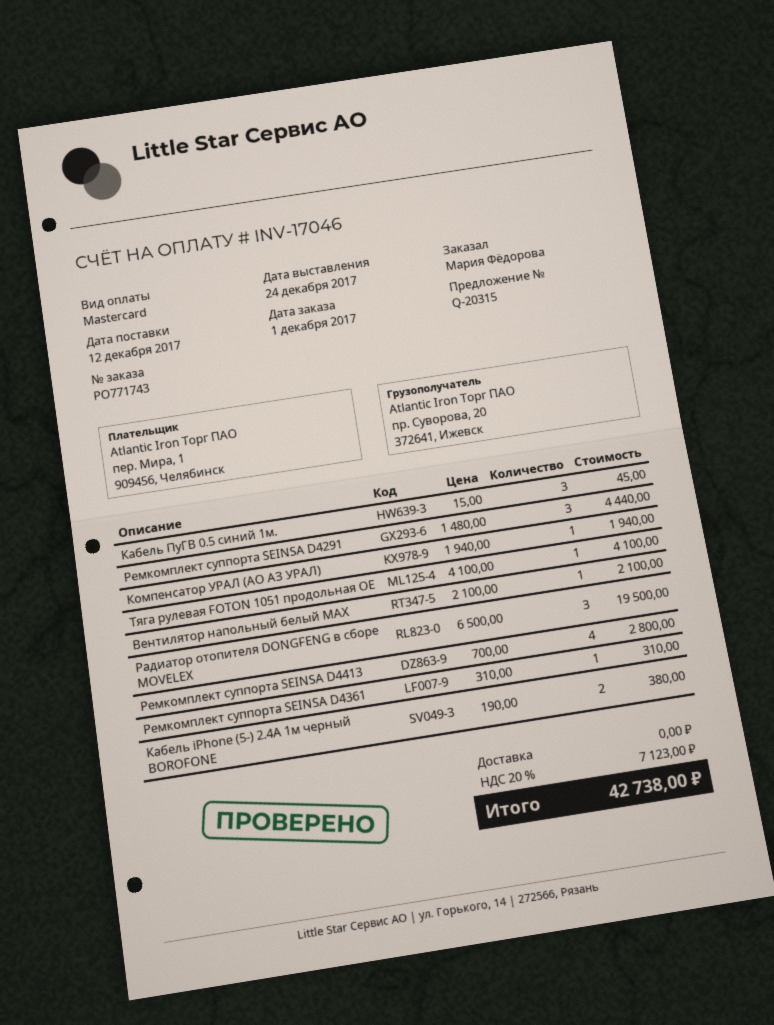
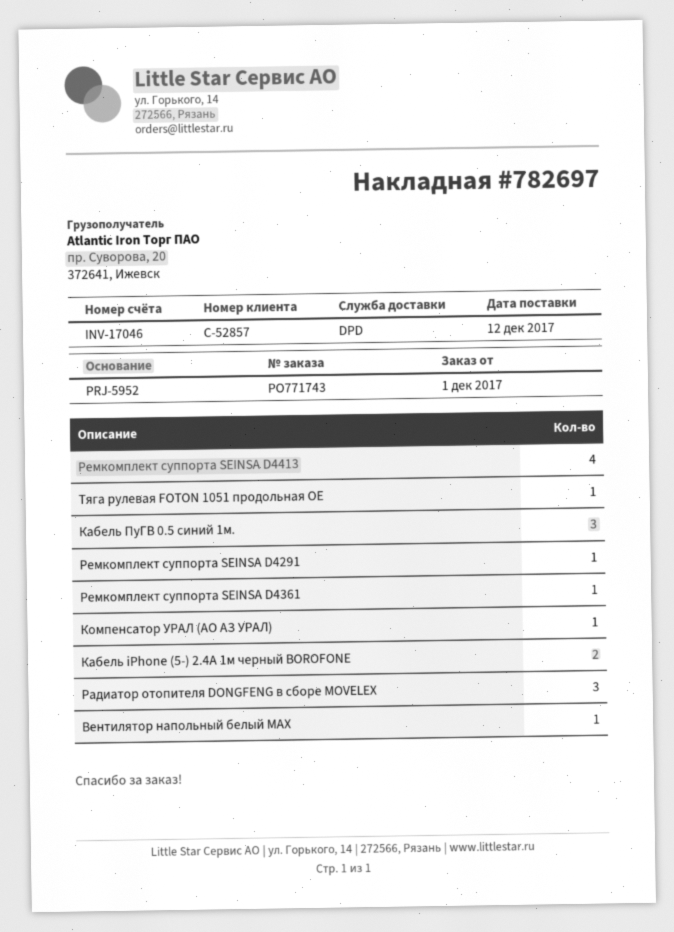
Ремкомплект суппорта SEINSA D4291: 3 -> 1

